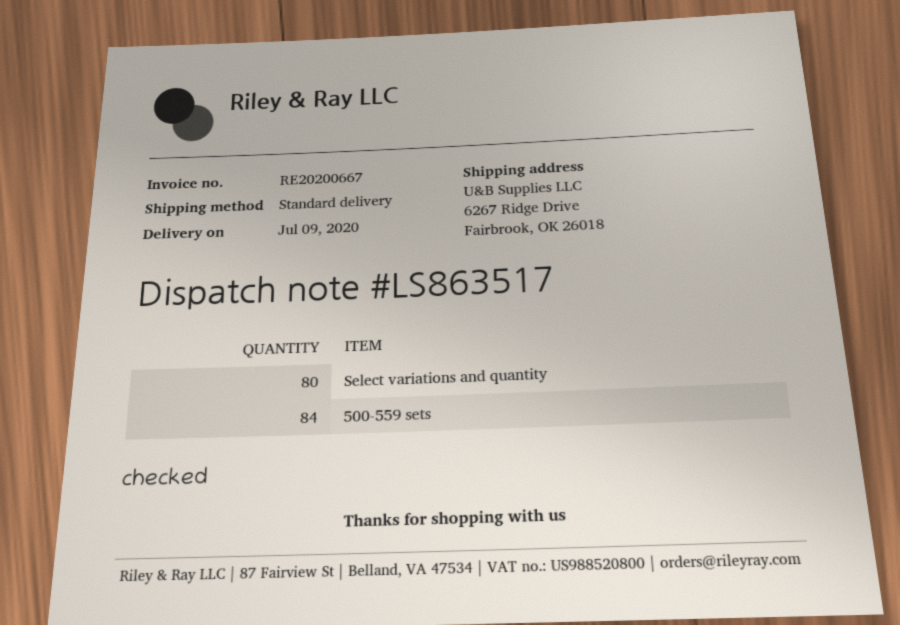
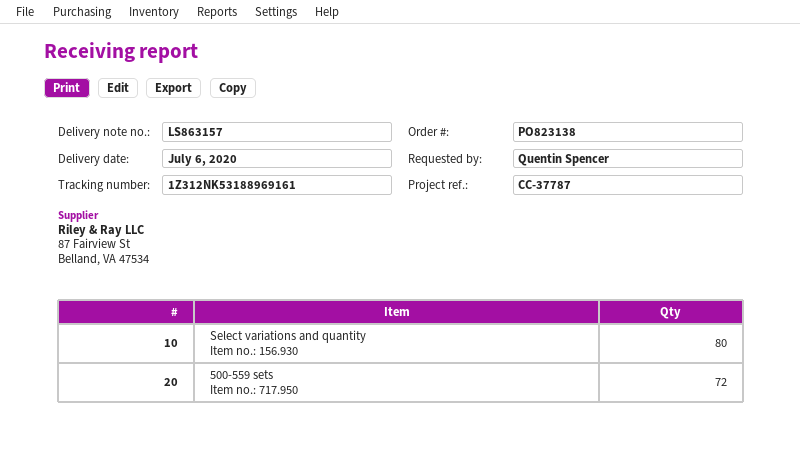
delivery note number: LS863517 -> LS863157
delivery date: 2020-07-09 -> 2020-07-06
500-559 sets: 84 -> 72

